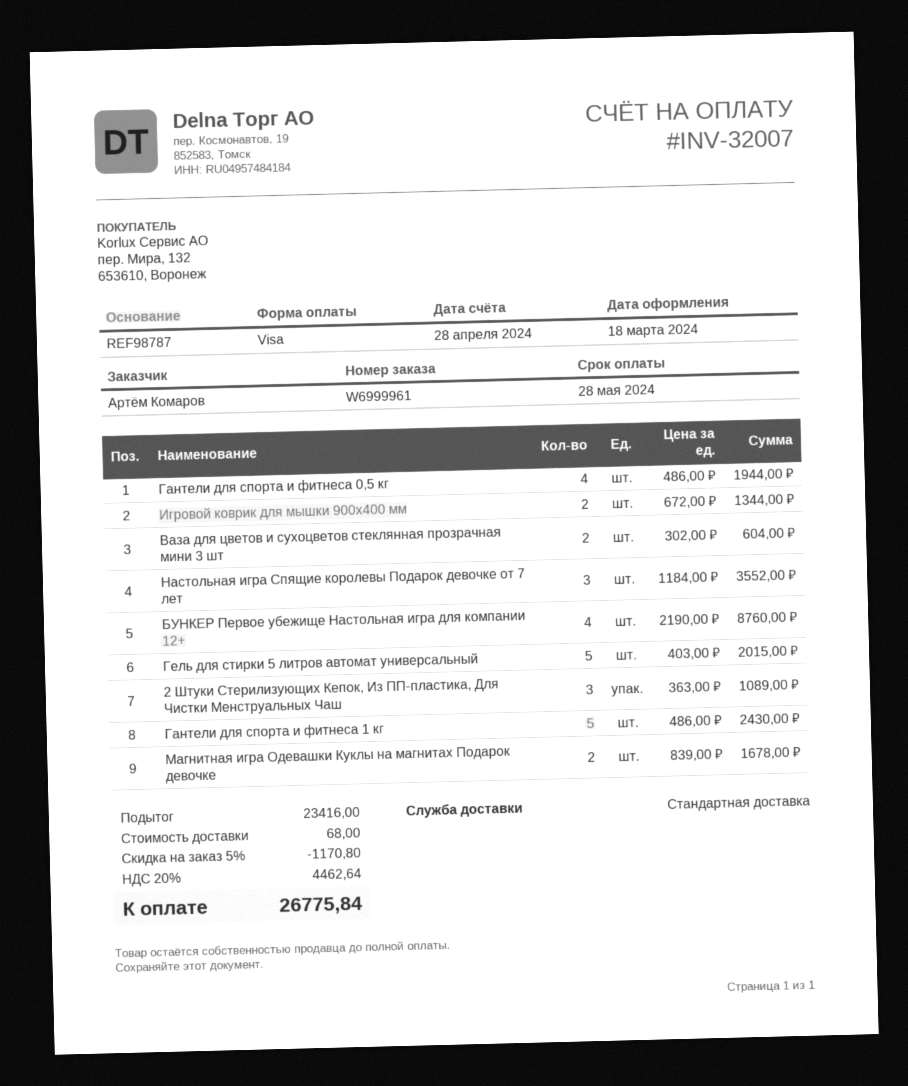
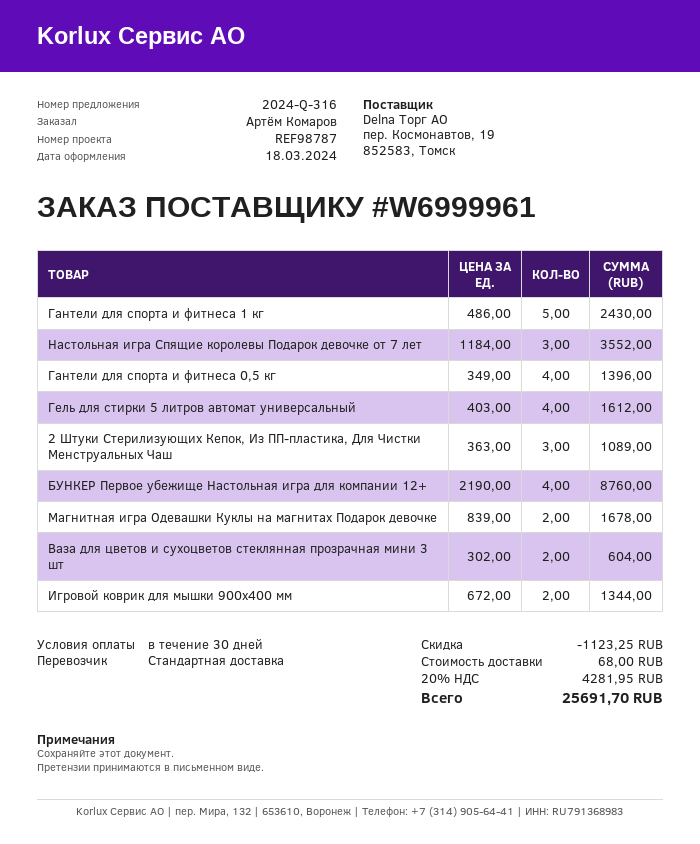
Гантели для спорта и фитнеса 0,5 кг: 4 x 486.00 = 1944.00 -> 4 x 349.00 = 1396.00
Гель для стирки 5 литров автомат универсальный: 5 x 403.00 = 2015.00 -> 4 x 403.00 = 1612.00
discount: 1170.80 -> 1123.25
tax: 20% = 4462.64 -> 20% = 4281.95
total: 26775.84 -> 25691.70

